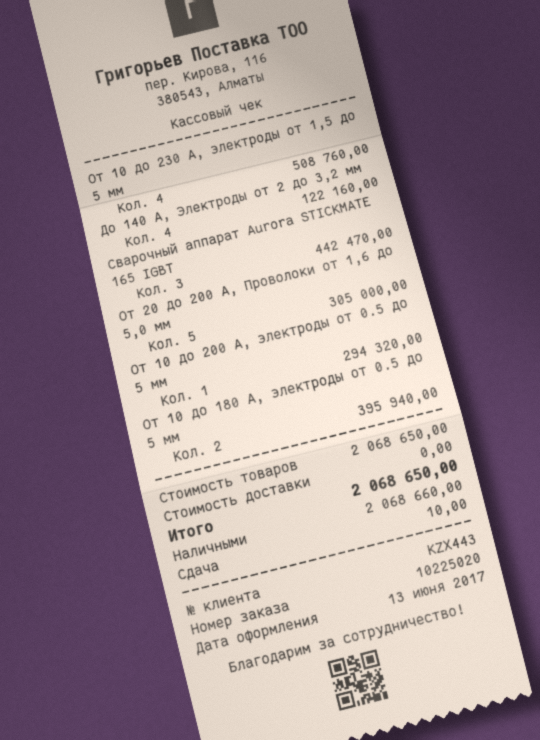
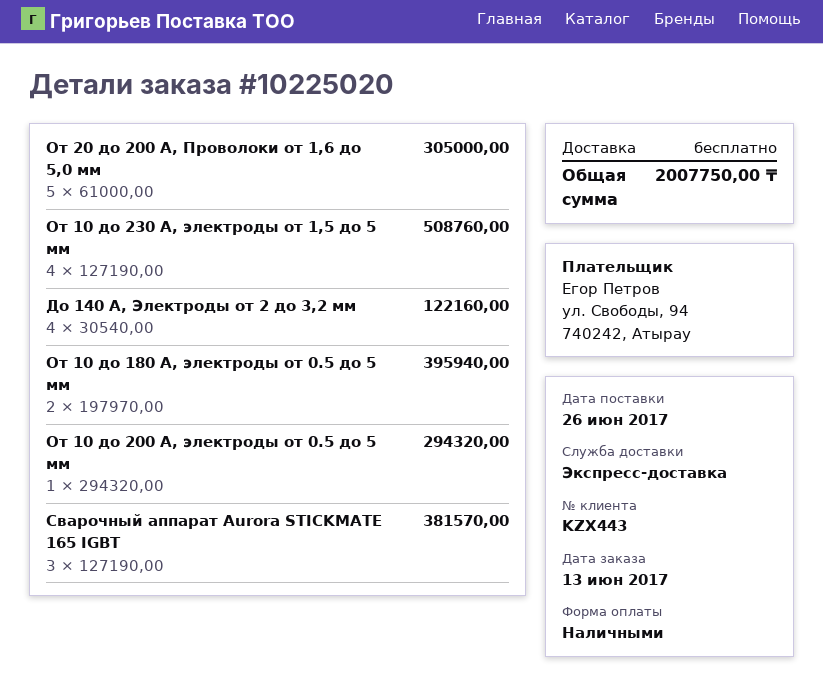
Сварочный аппарат Aurora STICKMATE 165 IGBT: 3 for 442470.00 -> 3 for 381570.00
total: 2068650.00 -> 2007750.00

